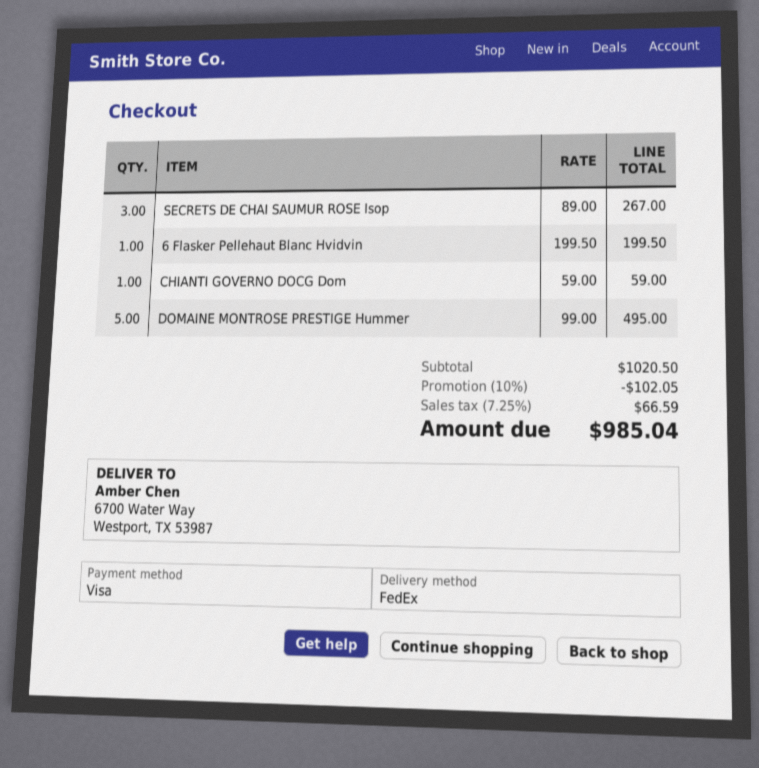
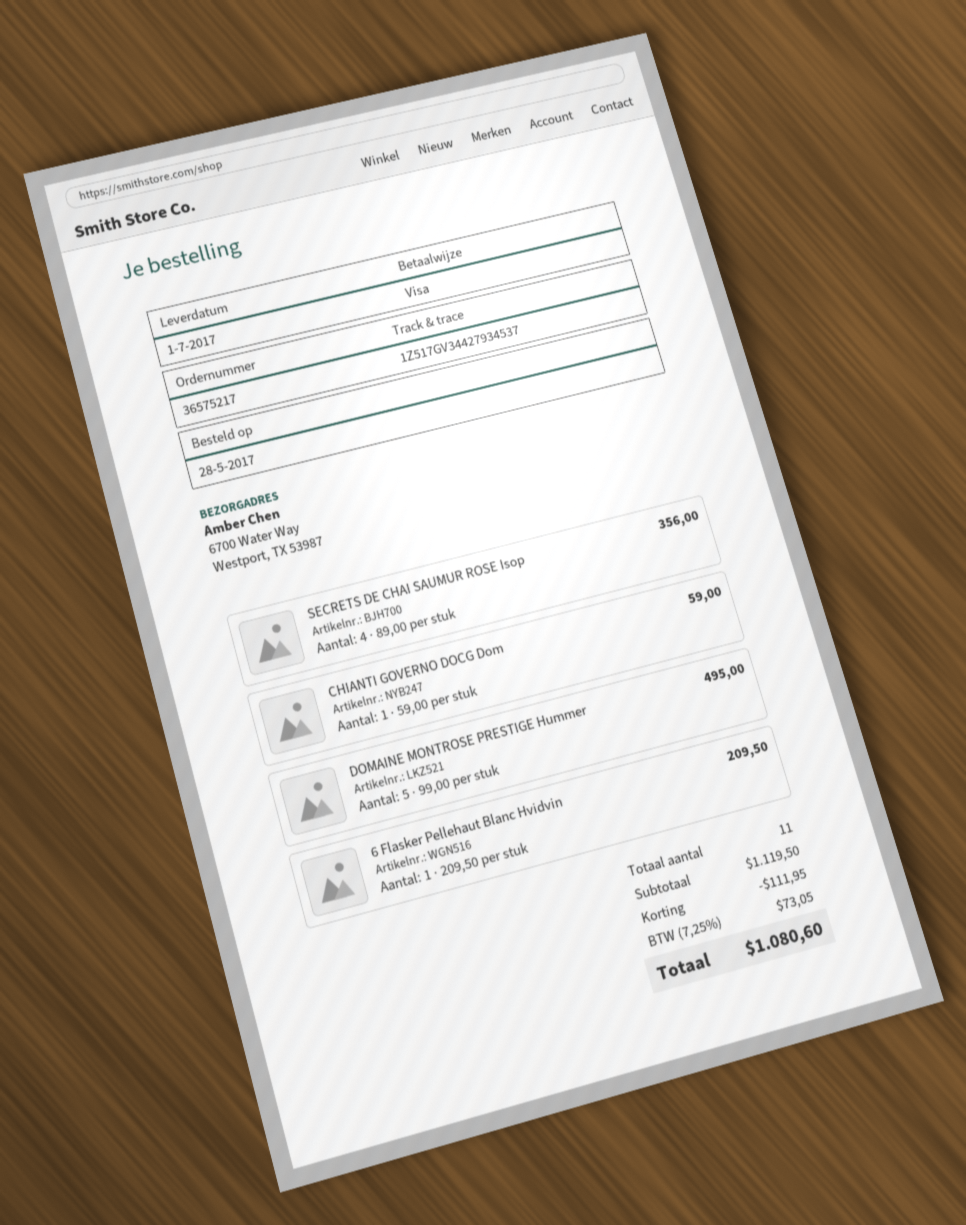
SECRETS DE CHAI SAUMUR ROSE Isop: 3 x 89.00 = 267.00 -> 4 x 89.00 = 356.00
6 Flasker Pellehaut Blanc Hvidvin: 1 x 199.50 = 199.50 -> 1 x 209.50 = 209.50
subtotal: 1020.50 -> 1119.50
discount: 102.05 -> 111.95
tax: 7.25% = 66.59 -> 7.25% = 73.05
total: 985.04 -> 1080.60

